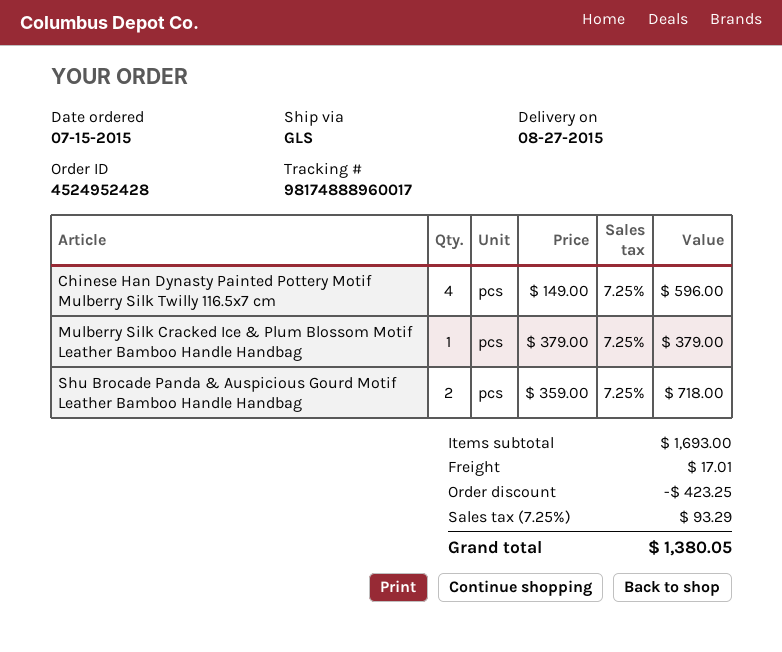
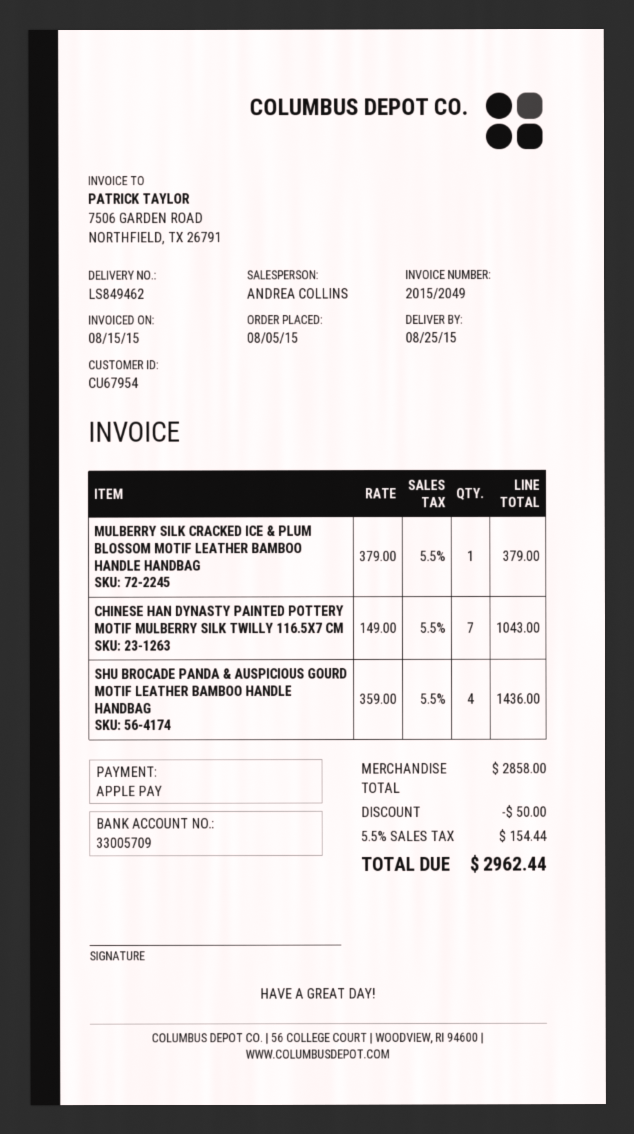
order date: 2015-07-15 -> 2015-08-05
delivery date: 2015-08-27 -> 2015-08-25
Chinese Han Dynasty Painted Pottery Motif Mulberry Silk Twilly 116.5x7 cm: 4 x 149.00 = 596.00 -> 7 x 149.00 = 1043.00
Shu Brocade Panda & Auspicious Gourd Motif Leather Bamboo Handle Handbag: 2 x 359.00 = 718.00 -> 4 x 359.00 = 1436.00
subtotal: 1693.00 -> 2858.00
discount: 423.25 -> 50.00
shipping: 17.01 -> none
tax: 7.25% = 93.29 -> 5.5% = 154.44
total: 1380.05 -> 2962.44

